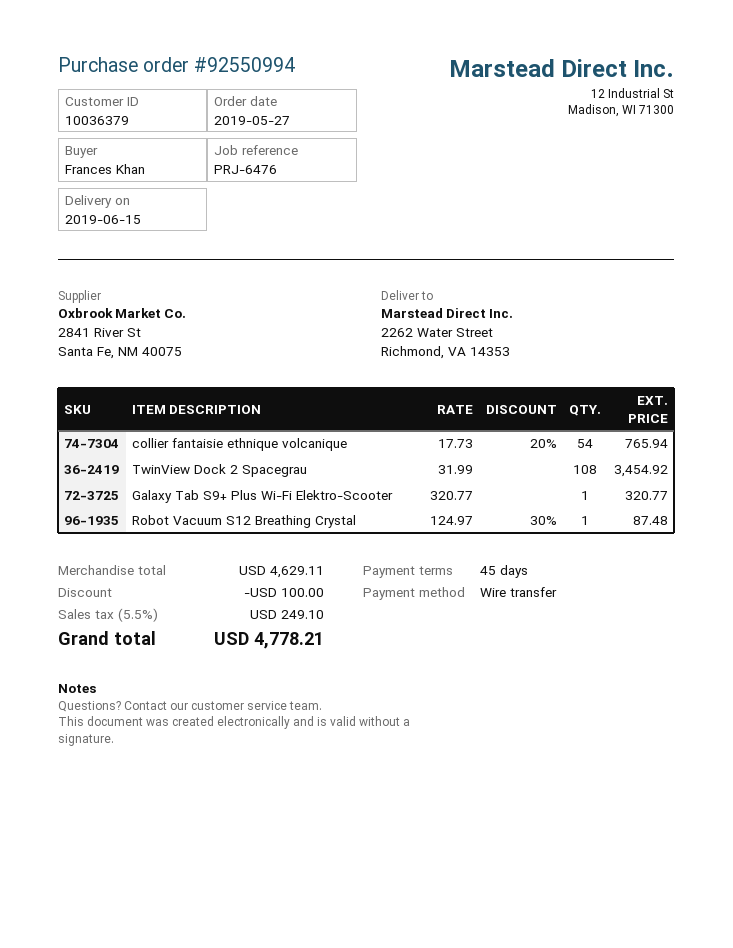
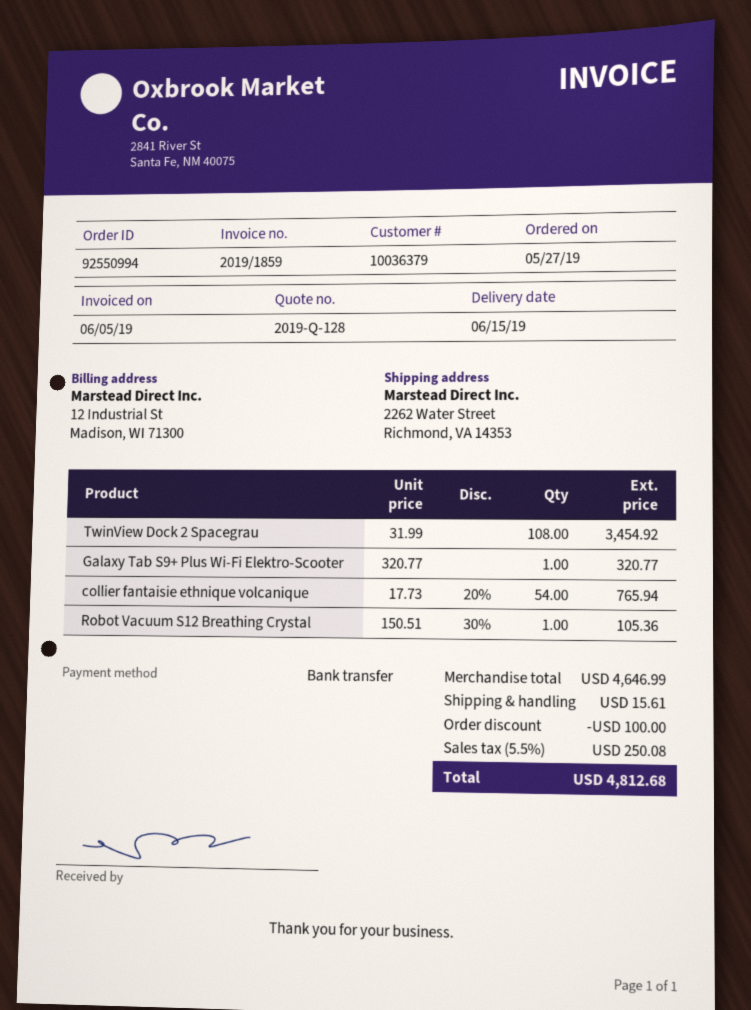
Robot Vacuum S12 Breathing Crystal: 1 x 124.97 - 30% = 87.48 -> 1 x 150.51 - 30% = 105.36
subtotal: 4629.11 -> 4646.99
shipping: none -> 15.61
tax: 5.5% = 249.10 -> 5.5% = 250.08
total: 4778.21 -> 4812.68

